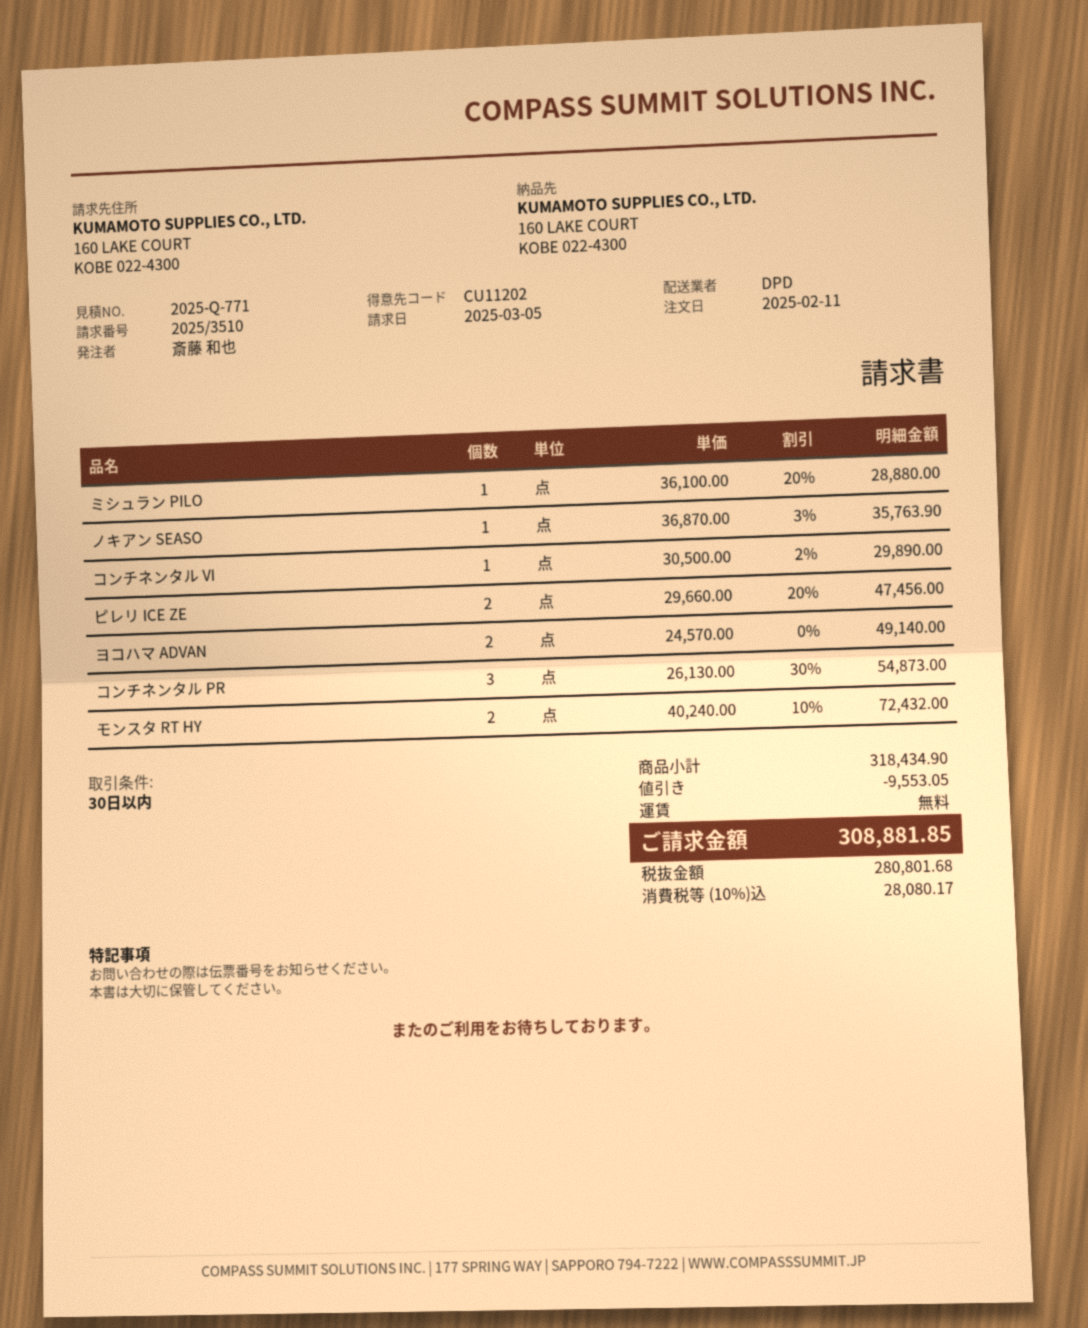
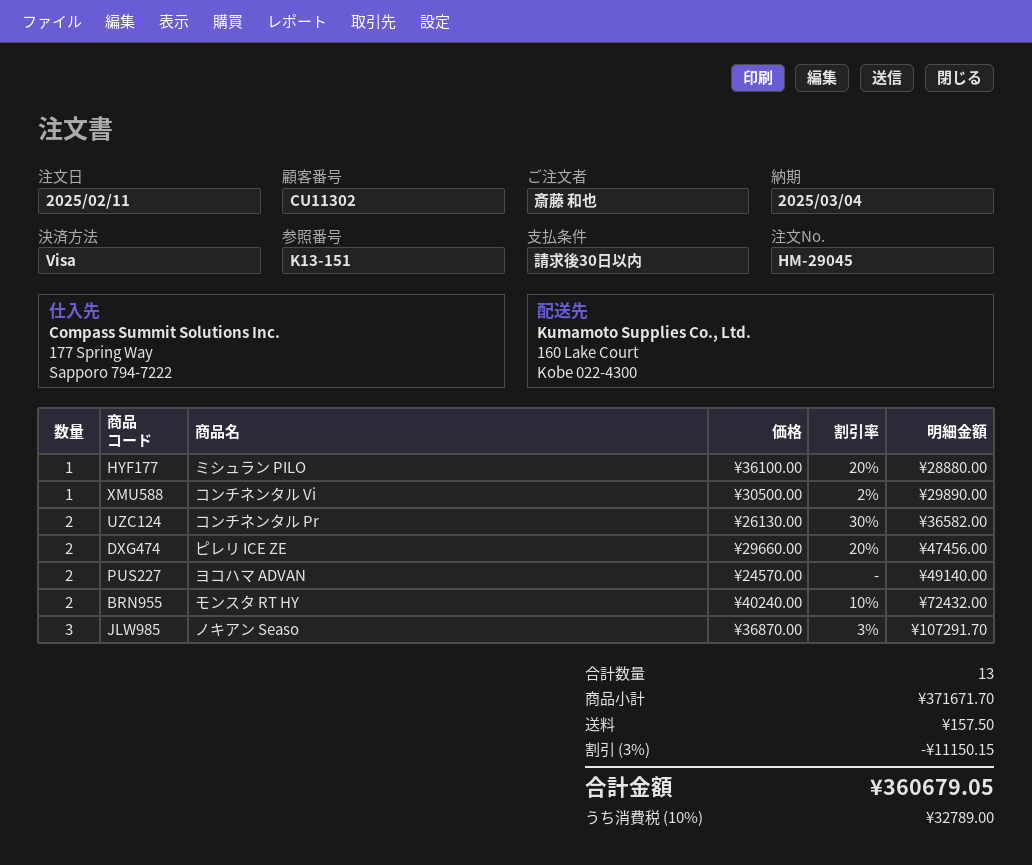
customer number: CU11202 -> CU11302
ノキアン SEASO: 1 x 36870.00 - 3% = 35763.90 -> 3 x 36870.00 - 3% = 107291.70
コンチネンタル PR: 3 x 26130.00 - 30% = 54873.00 -> 2 x 26130.00 - 30% = 36582.00
subtotal: 318434.90 -> 371671.70
discount: 9553.05 -> 11150.15
shipping: 0.00 -> 157.50
tax: 10% = 28080.17 -> 10% = 32789.00
total: 308881.85 -> 360679.05

